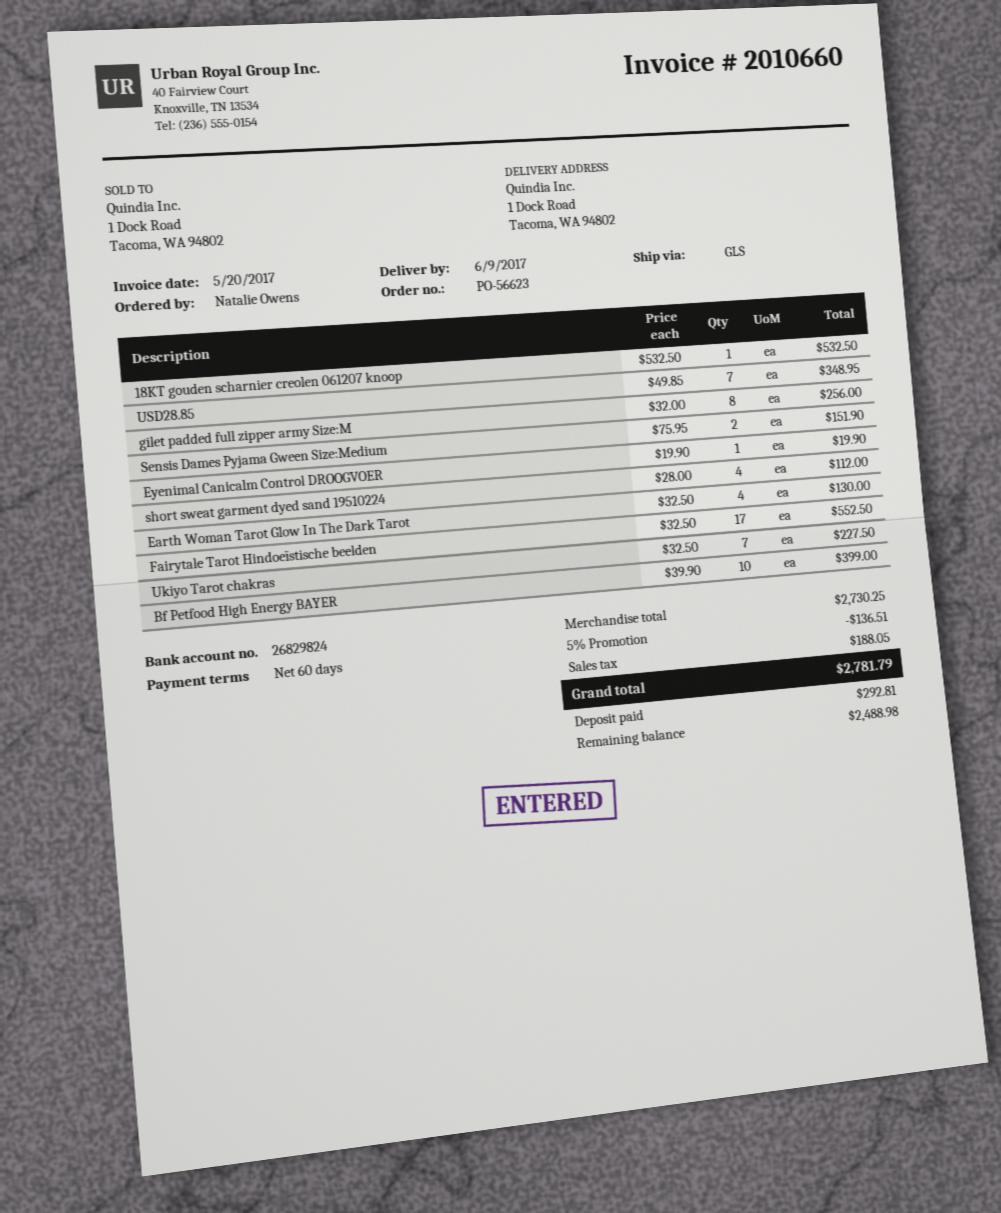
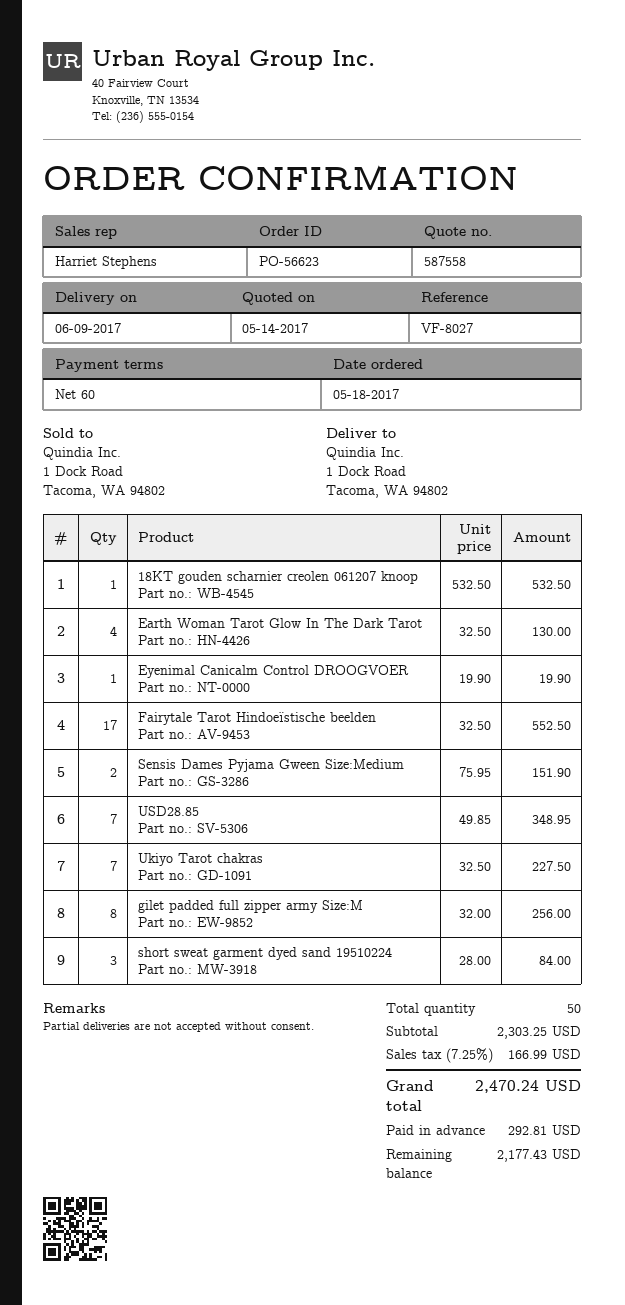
short sweat garment dyed sand 19510224: 4 x 28.00 = 112.00 -> 3 x 28.00 = 84.00
Bf Petfood High Energy BAYER: 10 x 39.90 = 399.00 -> none
subtotal: 2730.25 -> 2303.25
discount: 5% = 136.51 -> none
tax: 188.05 -> 166.99
total: 2781.79 -> 2470.24
balance: 2488.98 -> 2177.43

